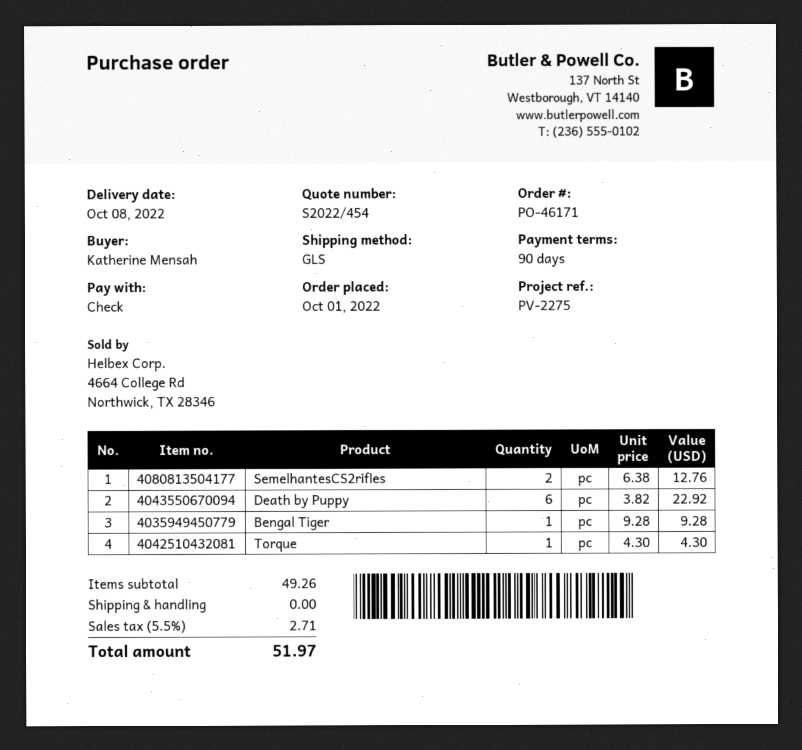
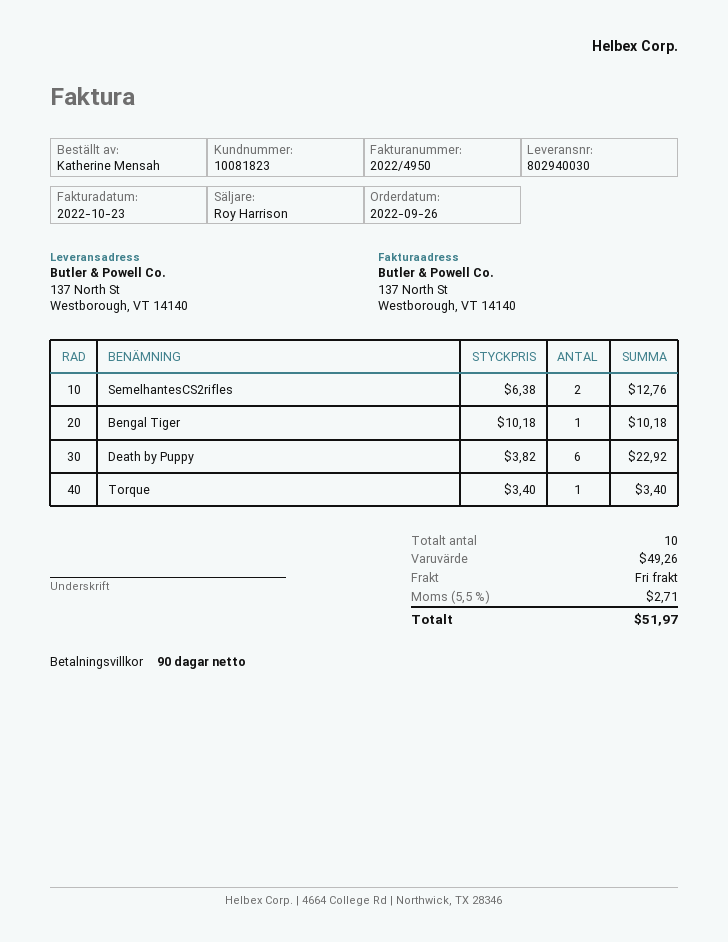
order date: 2022-10-01 -> 2022-09-26
Bengal Tiger: 1 x 9.28 = 9.28 -> 1 x 10.18 = 10.18
Torque: 1 x 4.30 = 4.30 -> 1 x 3.40 = 3.40

